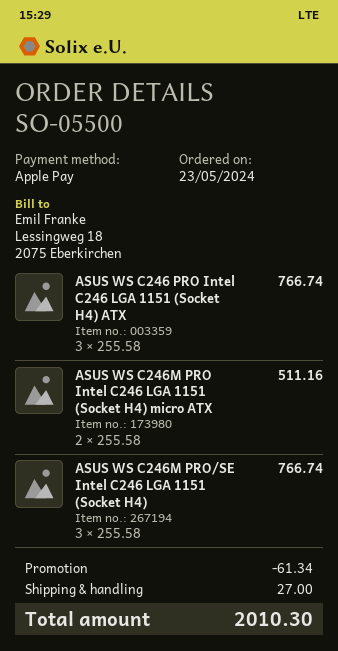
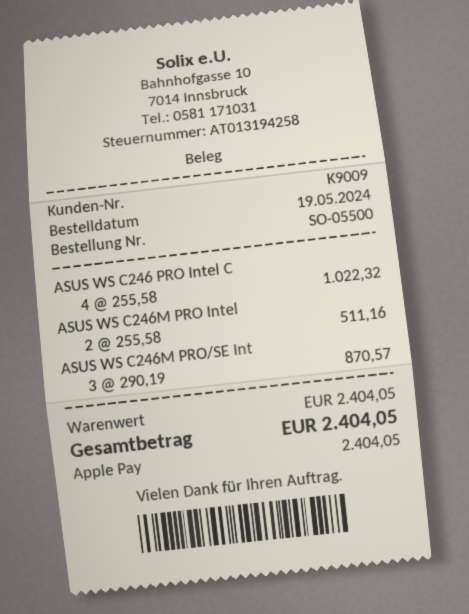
order date: 2024-05-23 -> 2024-05-19
ASUS WS C246 PRO Intel C246 LGA 1151 (Socket H4) ATX: 3 x 255.58 = 766.74 -> 4 x 255.58 = 1022.32
ASUS WS C246M PRO/SE Intel C246 LGA 1151 (Socket H4): 3 x 255.58 = 766.74 -> 3 x 290.19 = 870.57
discount: 61.34 -> none
shipping: 27.00 -> none
total: 2010.30 -> 2404.05

